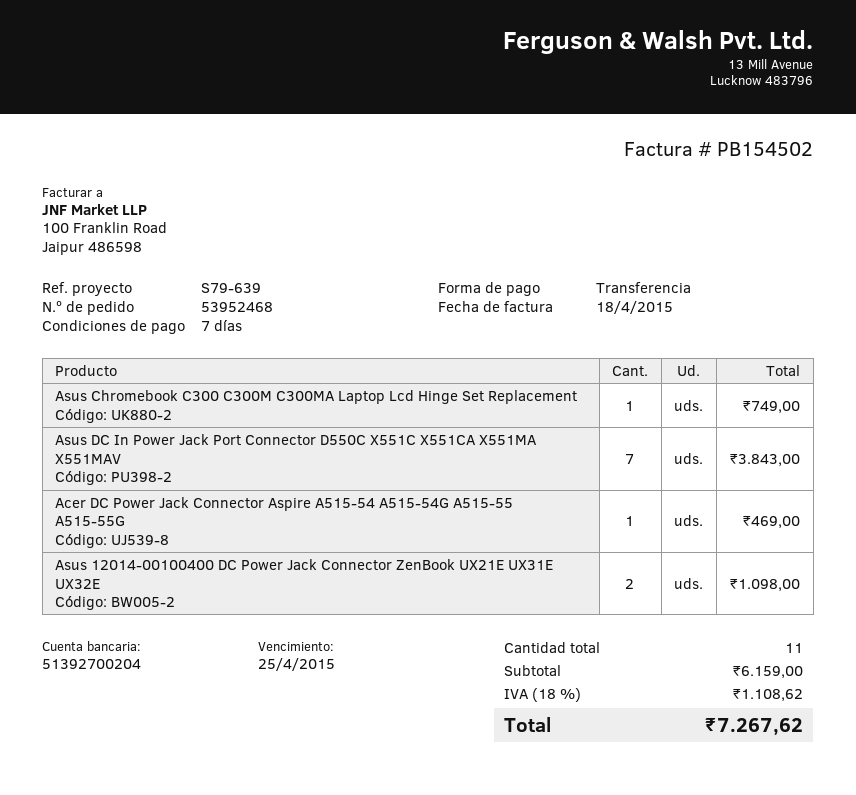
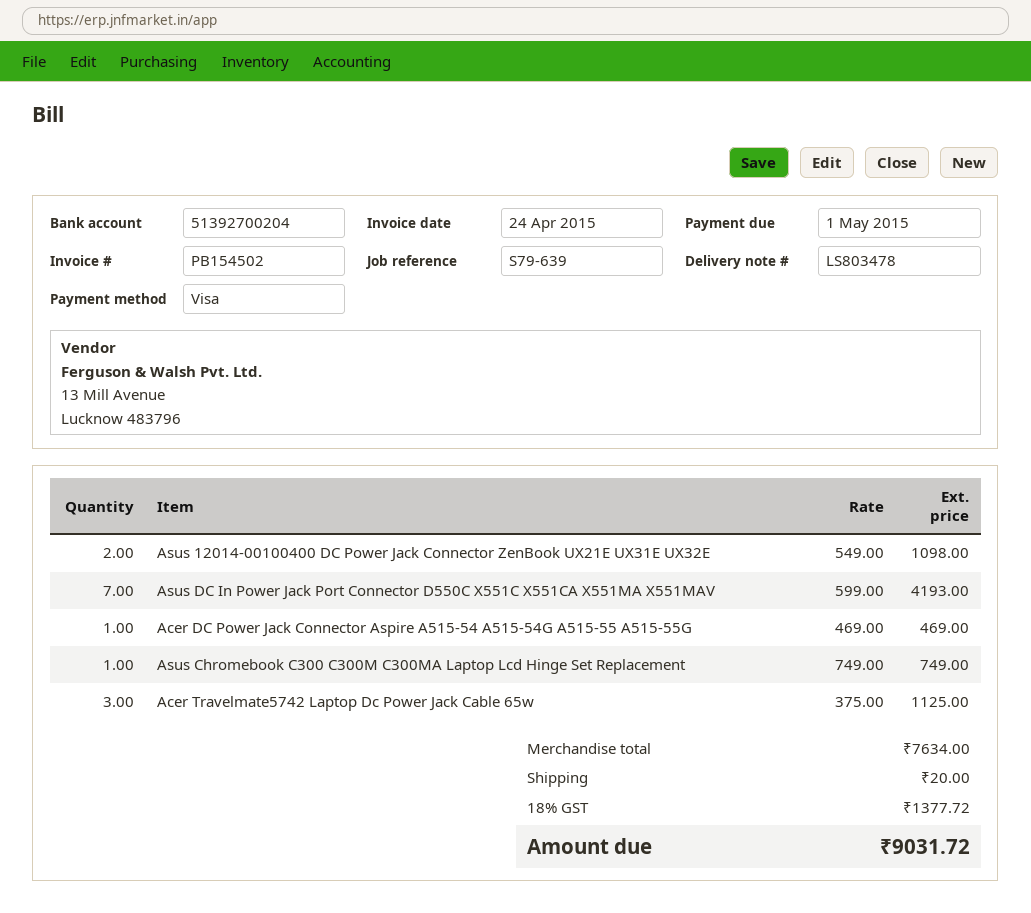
invoice date: 2015-04-18 -> 2015-04-24
due date: 2015-04-25 -> 2015-05-01
payment method: bank transfer -> Visa
Asus DC In Power Jack Port Connector D550C X551C X551CA X551MA X551MAV: 7 for 3843.00 -> 7 for 4193.00
Acer Travelmate5742 Laptop Dc Power Jack Cable 65w: none -> 3 for 1125.00
subtotal: 6159.00 -> 7634.00
shipping: none -> 20.00
tax: 18% = 1108.62 -> 18% = 1377.72
total: 7267.62 -> 9031.72

